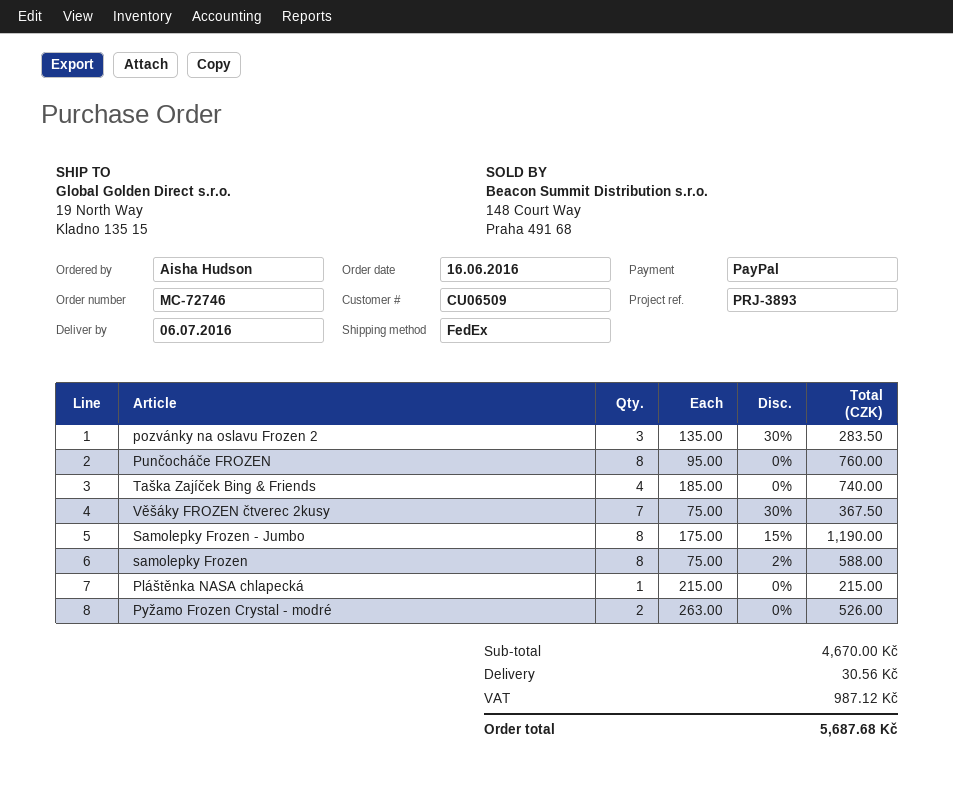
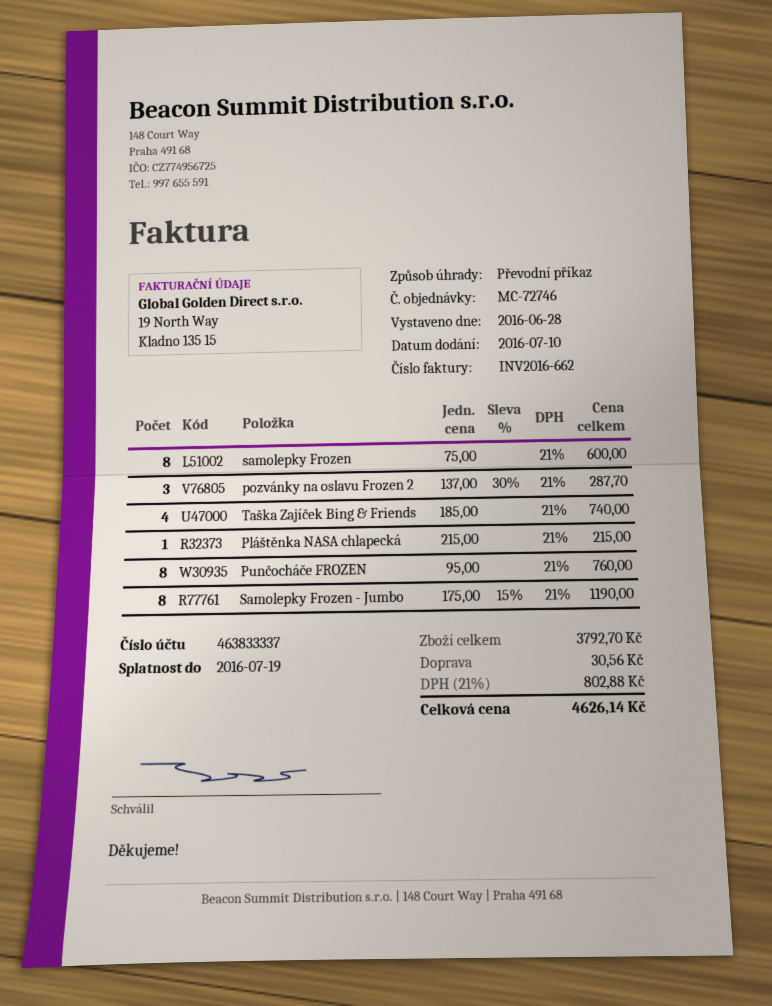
delivery date: 2016-07-06 -> 2016-07-10
payment method: PayPal -> bank transfer
pozvánky na oslavu Frozen 2: 3 x 135.00 - 30% = 283.50 -> 3 x 137.00 - 30% = 287.70
Věšáky FROZEN čtverec 2kusy: 7 x 75.00 - 30% = 367.50 -> none
samolepky Frozen: 8 x 75.00 - 2% = 588.00 -> 8 x 75.00 = 600.00
Pyžamo Frozen Crystal - modré: 2 x 263.00 = 526.00 -> none
subtotal: 4670.00 -> 3792.70
tax: 987.12 -> 802.88
total: 5687.68 -> 4626.14

